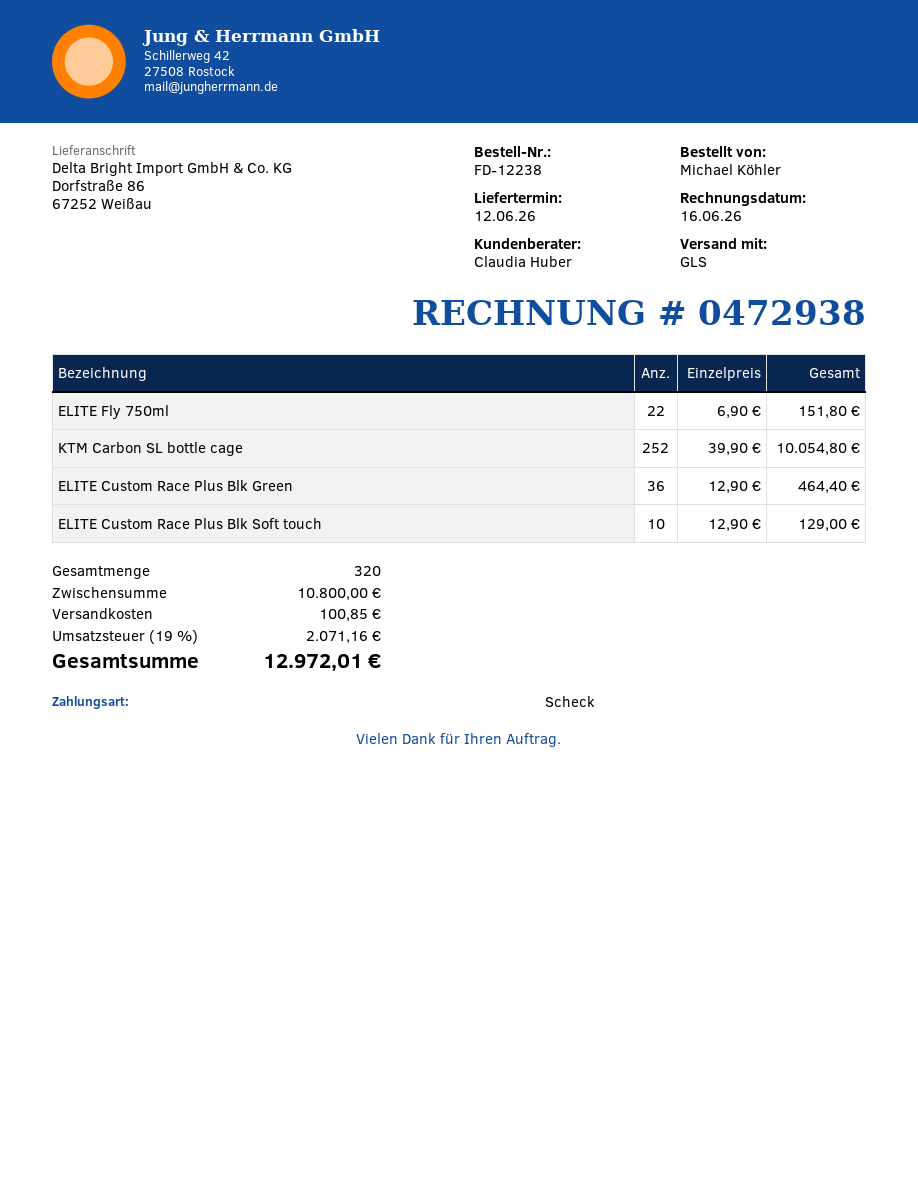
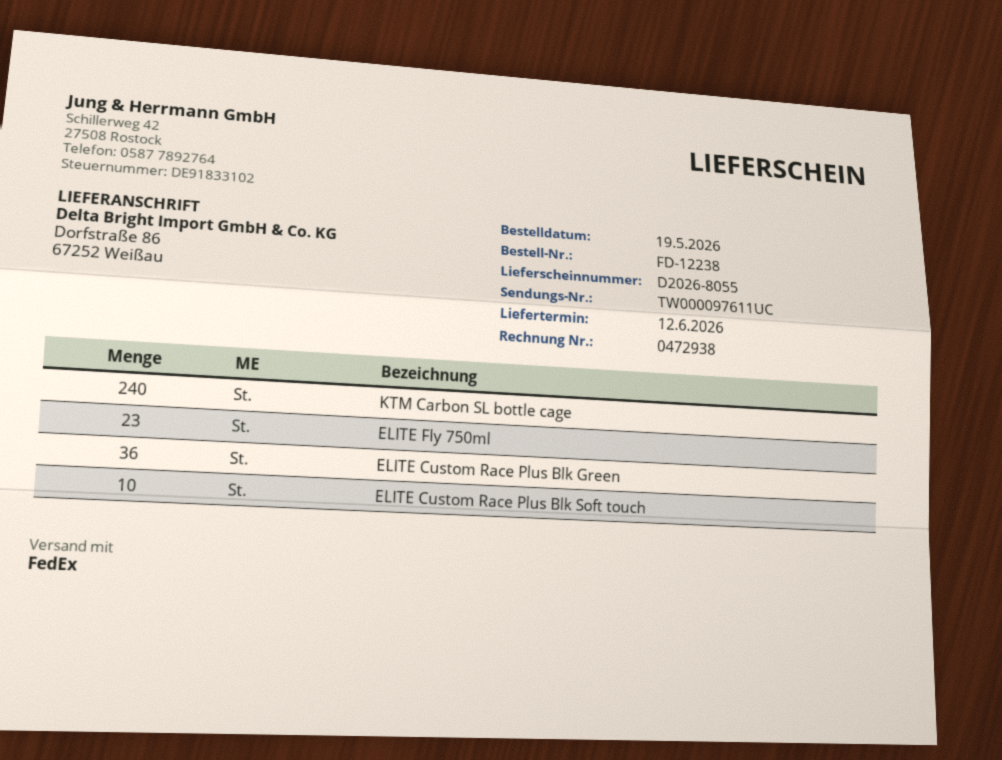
shipping method: GLS -> FedEx
ELITE Fly 750ml: 22 -> 23
KTM Carbon SL bottle cage: 252 -> 240

